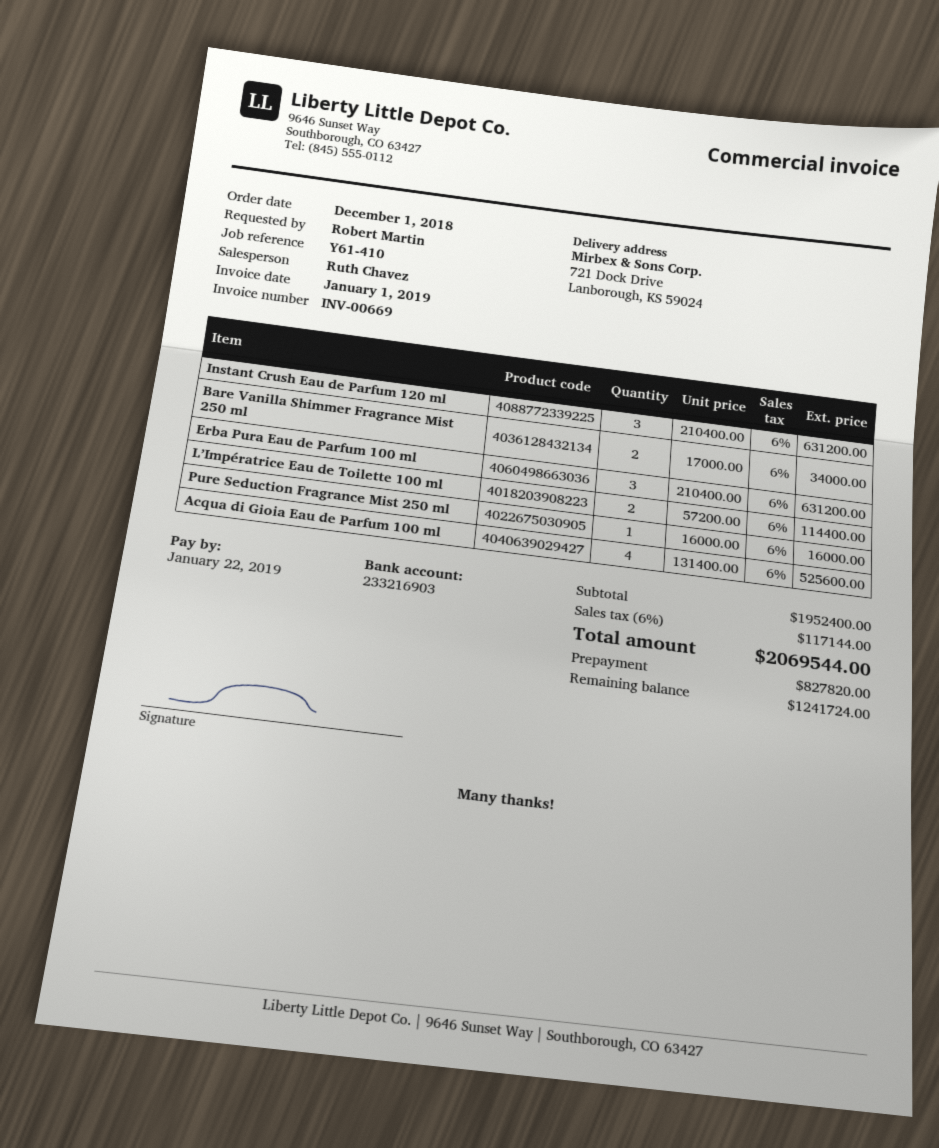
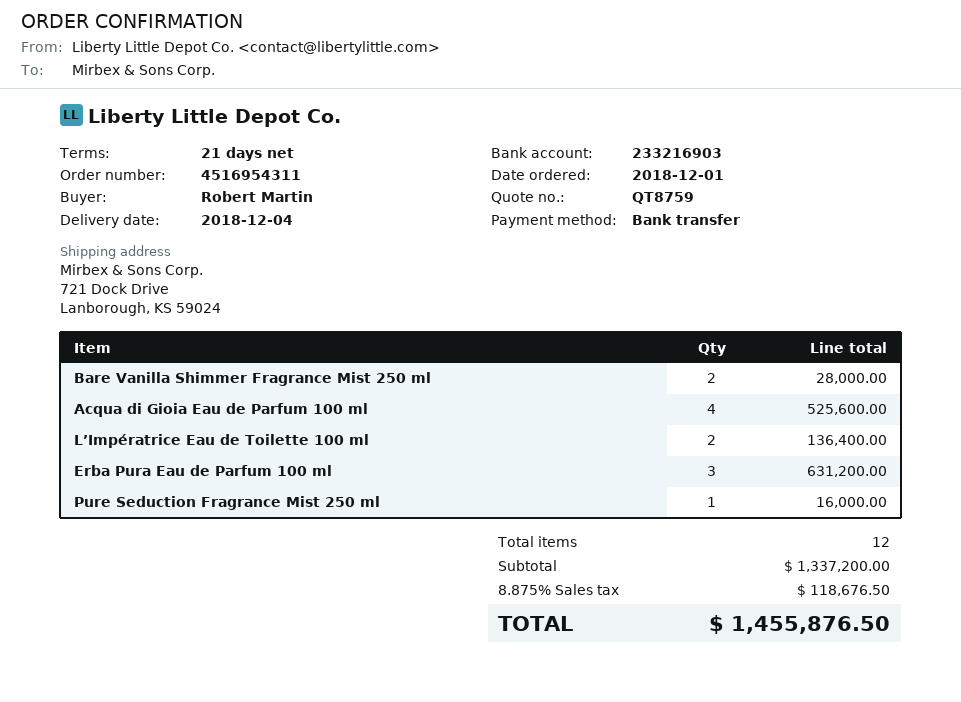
Instant Crush Eau de Parfum 120 ml: 3 for 631200.00 -> none
Bare Vanilla Shimmer Fragrance Mist 250 ml: 2 for 34000.00 -> 2 for 28000.00
L’Impératrice Eau de Toilette 100 ml: 2 for 114400.00 -> 2 for 136400.00
subtotal: 1952400.00 -> 1337200.00
tax: 6% = 117144.00 -> 8.875% = 118676.50
total: 2069544.00 -> 1455876.50

